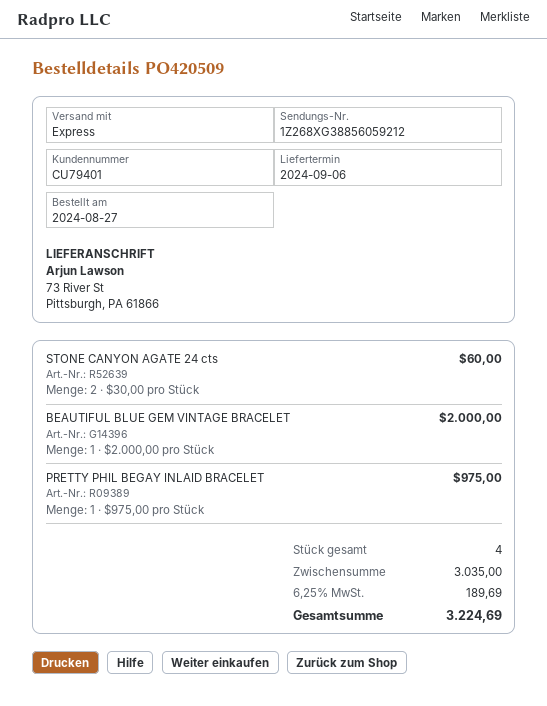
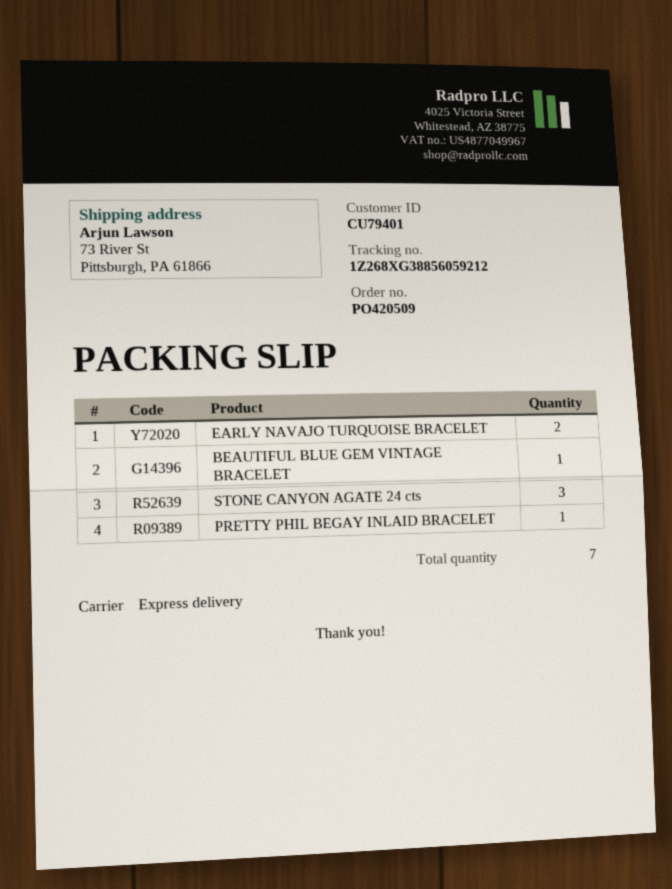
STONE CANYON AGATE 24 cts: 2 -> 3
EARLY NAVAJO TURQUOISE BRACELET: none -> 2
total quantity: 4 -> 7

